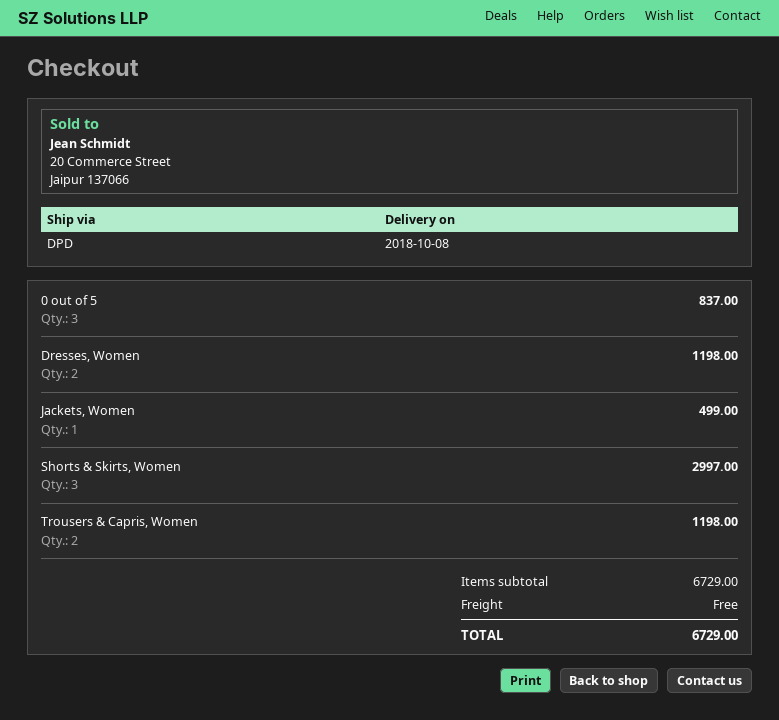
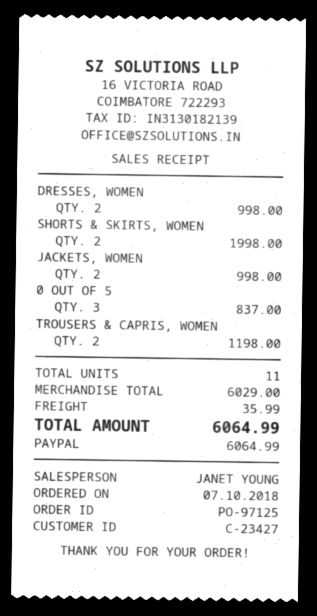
Dresses, Women: 2 for 1198.00 -> 2 for 998.00
Jackets, Women: 1 for 499.00 -> 2 for 998.00
Shorts & Skirts, Women: 3 for 2997.00 -> 2 for 1998.00
subtotal: 6729.00 -> 6029.00
shipping: 0.00 -> 35.99
total: 6729.00 -> 6064.99

